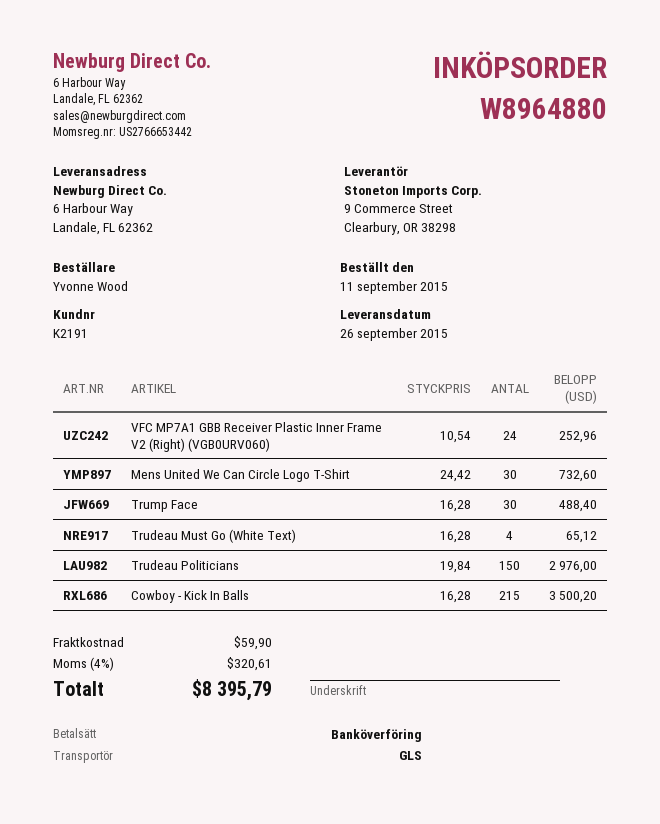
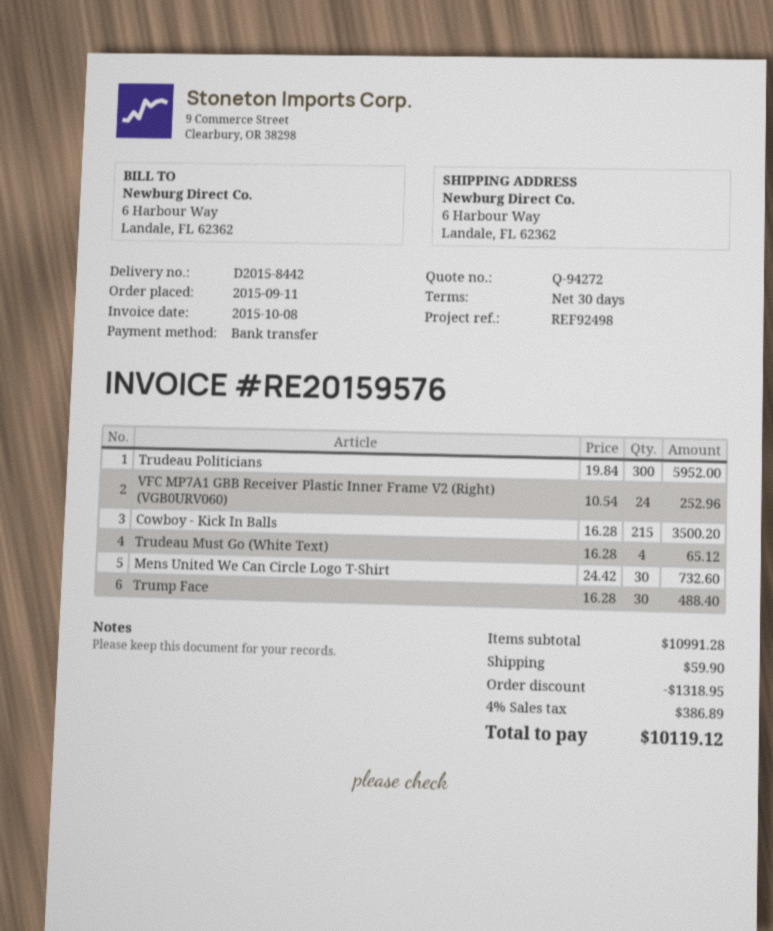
Trudeau Politicians: 150 x 19.84 = 2976.00 -> 300 x 19.84 = 5952.00
discount: none -> 1318.95
tax: 4% = 320.61 -> 4% = 386.89
total: 8395.79 -> 10119.12

